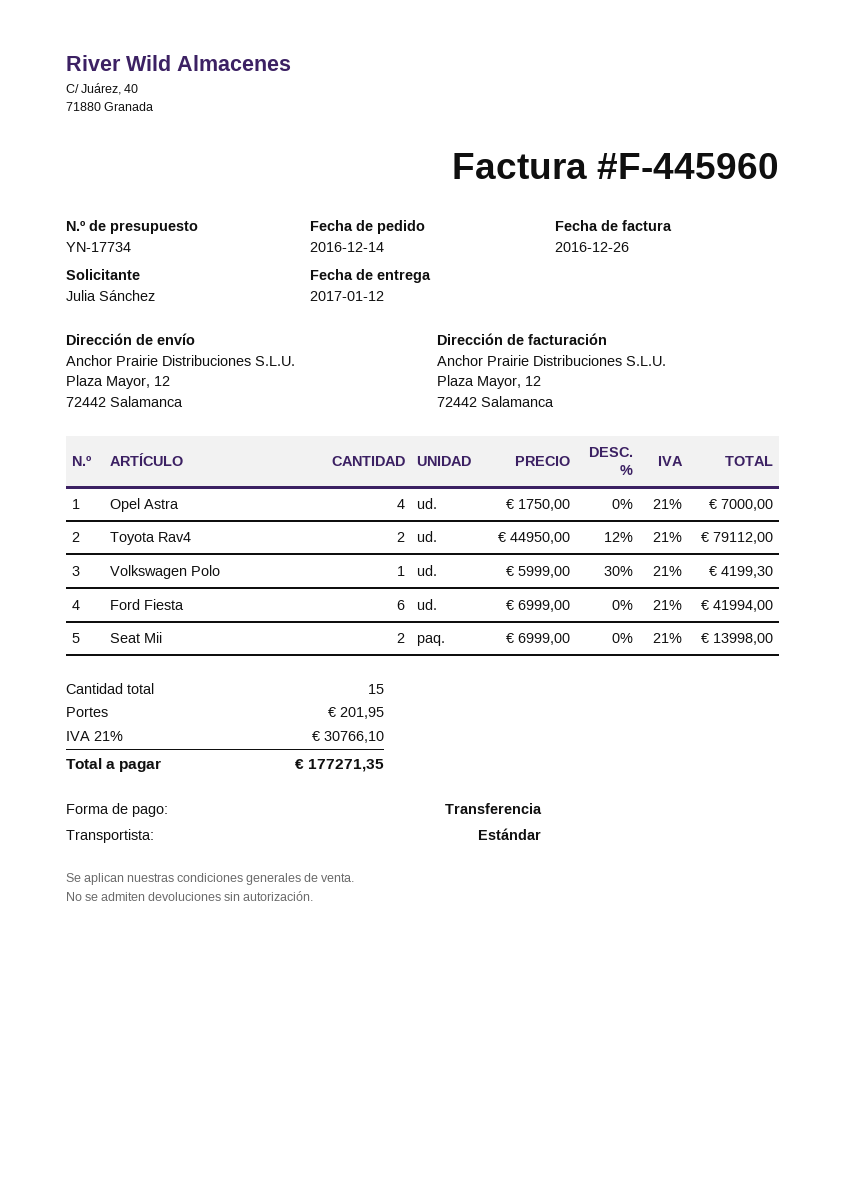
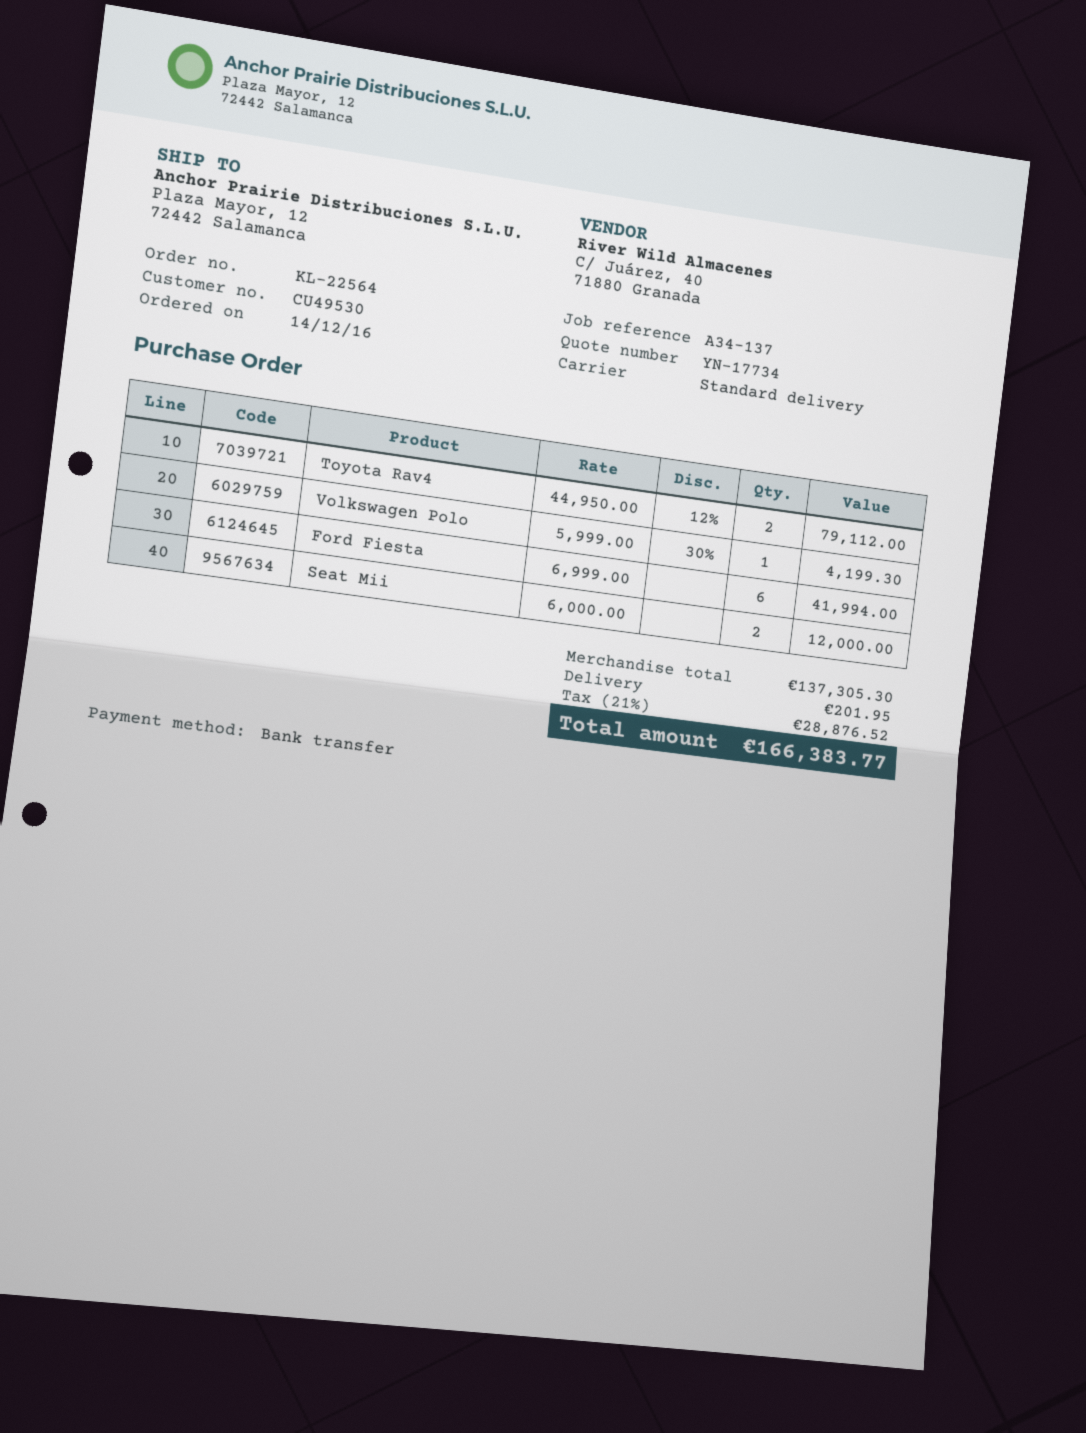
Opel Astra: 4 x 1750.00 = 7000.00 -> none
Seat Mii: 2 x 6999.00 = 13998.00 -> 2 x 6000.00 = 12000.00
tax: 21% = 30766.10 -> 21% = 28876.52
total: 177271.35 -> 166383.77

